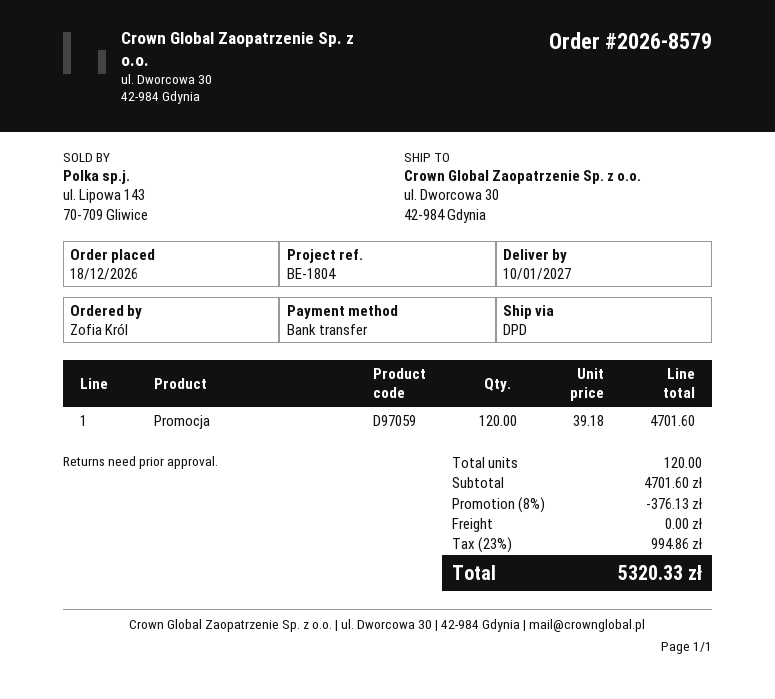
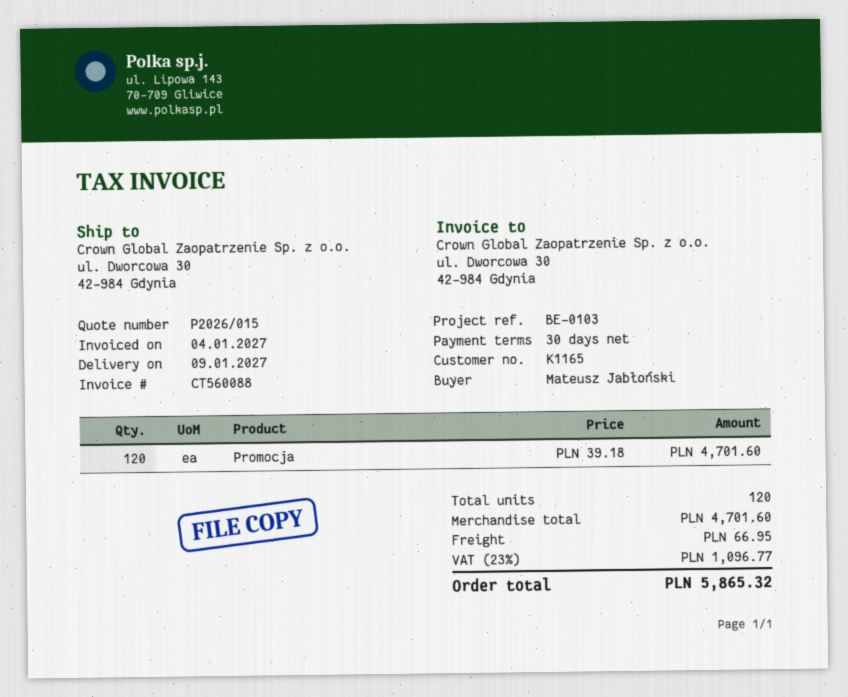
delivery date: 2027-01-10 -> 2027-01-09
reference: BE-1804 -> BE-0103
ordered by: Zofia Król -> Mateusz Jabłoński
discount: 8% = 376.13 -> none
shipping: 0.00 -> 66.95
tax: 23% = 994.86 -> 23% = 1096.77
total: 5320.33 -> 5865.32

